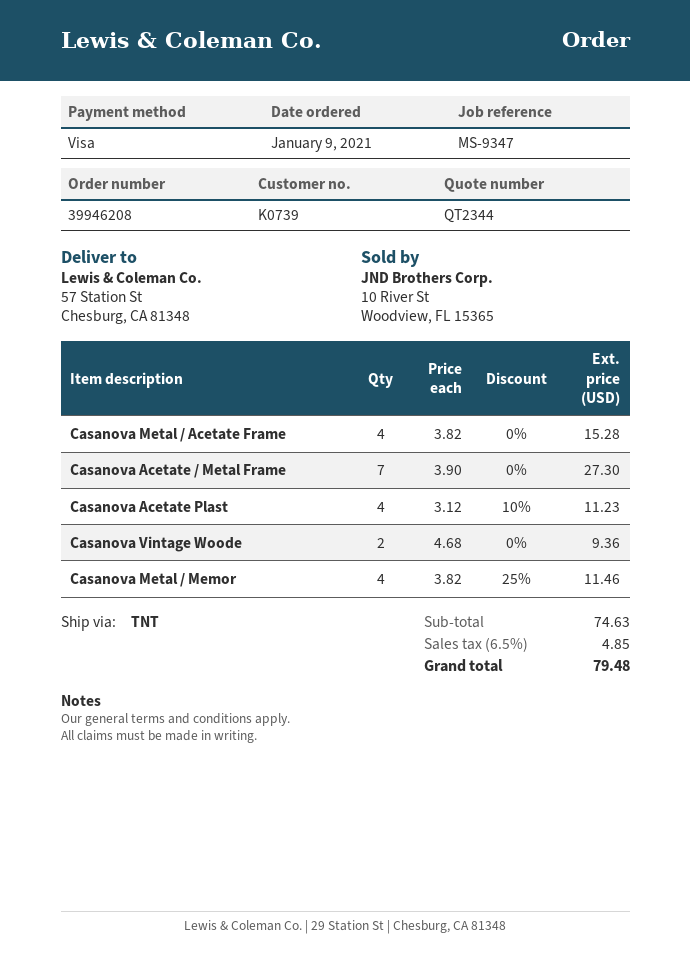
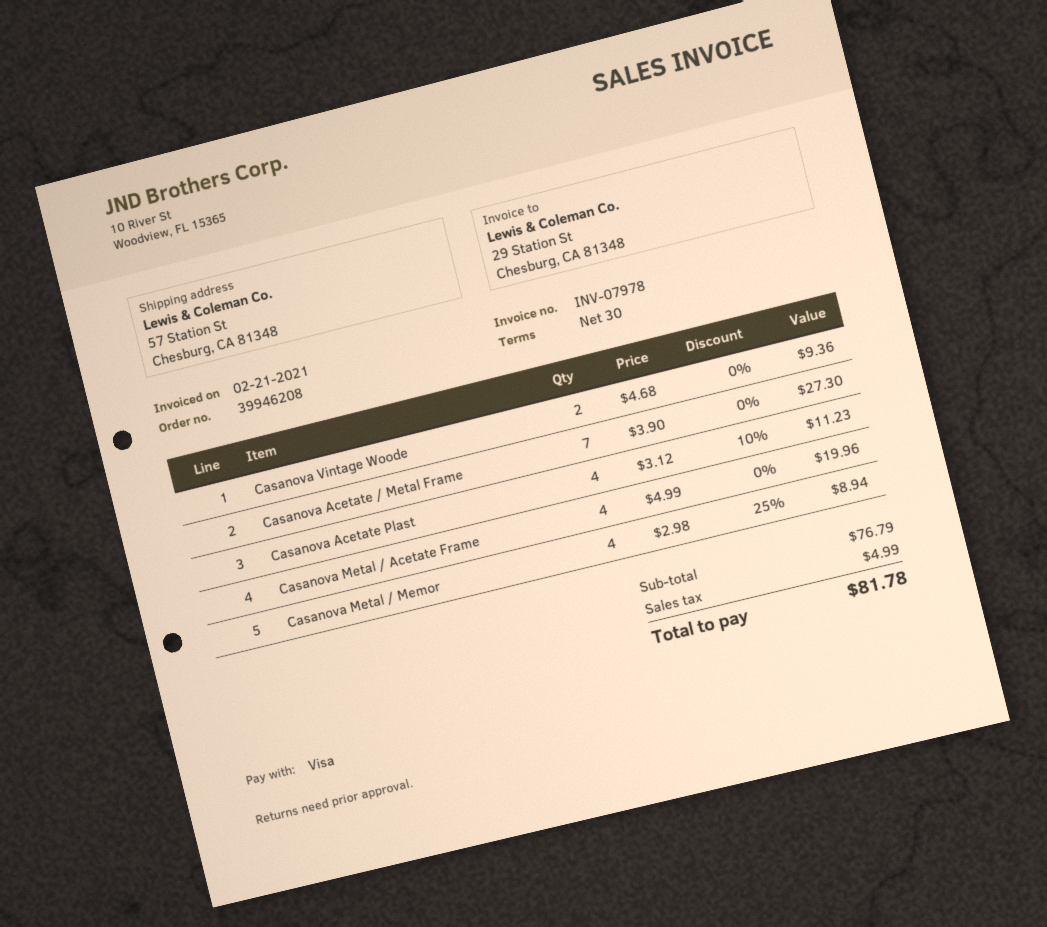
Casanova Metal / Acetate Frame: 4 x 3.82 = 15.28 -> 4 x 4.99 = 19.96
Casanova Metal / Memor: 4 x 3.82 - 25% = 11.46 -> 4 x 2.98 - 25% = 8.94
subtotal: 74.63 -> 76.79
tax: 4.85 -> 4.99
total: 79.48 -> 81.78

